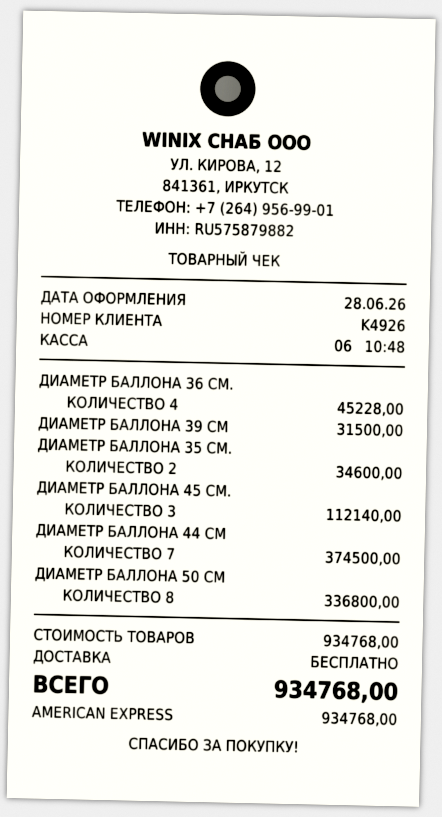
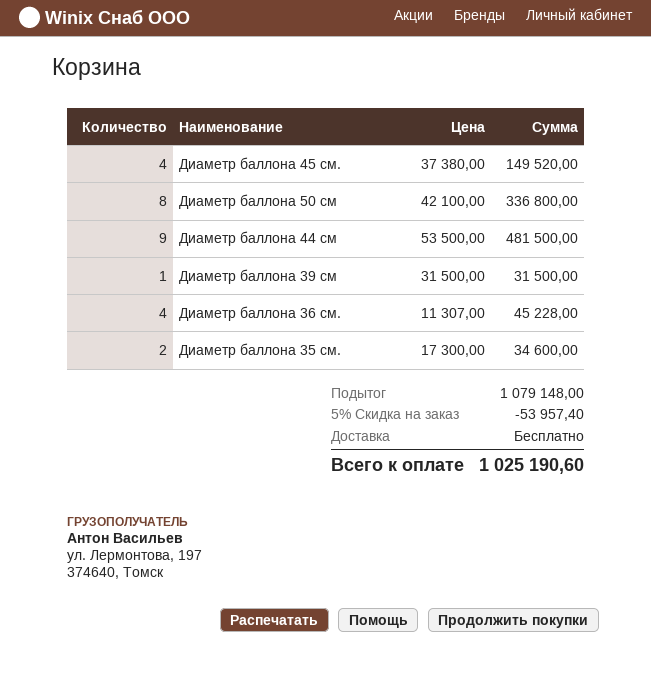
ДИАМЕТР БАЛЛОНА 45 СМ.: 3 for 112140.00 -> 4 for 149520.00
ДИАМЕТР БАЛЛОНА 44 СМ: 7 for 374500.00 -> 9 for 481500.00
subtotal: 934768.00 -> 1079148.00
discount: none -> 5% = 53957.40
total: 934768.00 -> 1025190.60

